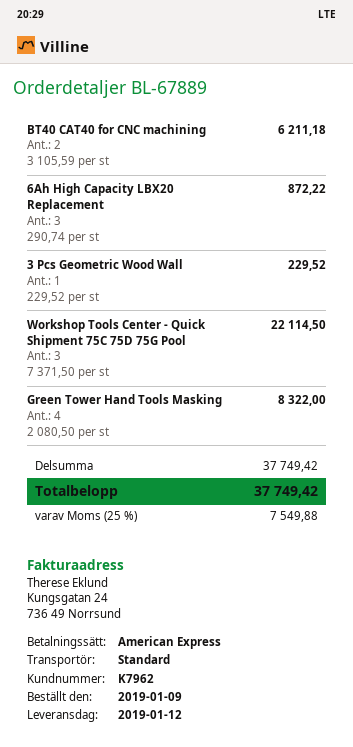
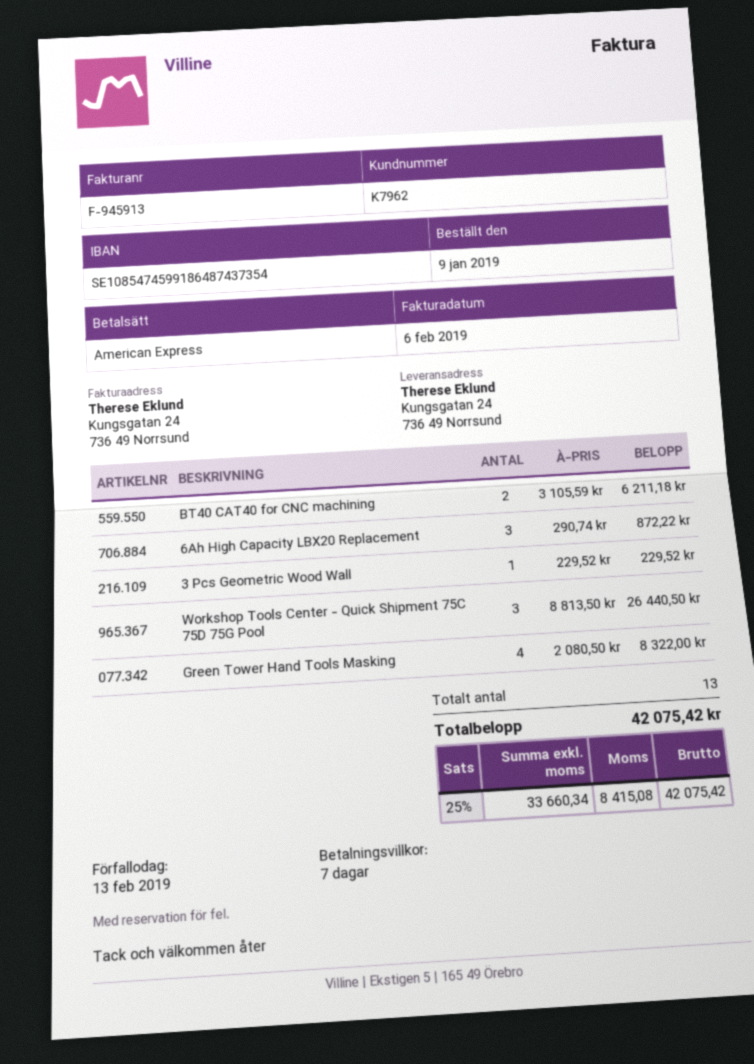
Workshop Tools Center - Quick Shipment 75C 75D 75G Pool: 3 x 7371.50 = 22114.50 -> 3 x 8813.50 = 26440.50
tax: 25% = 7549.88 -> 25% = 8415.08
total: 37749.42 -> 42075.42

